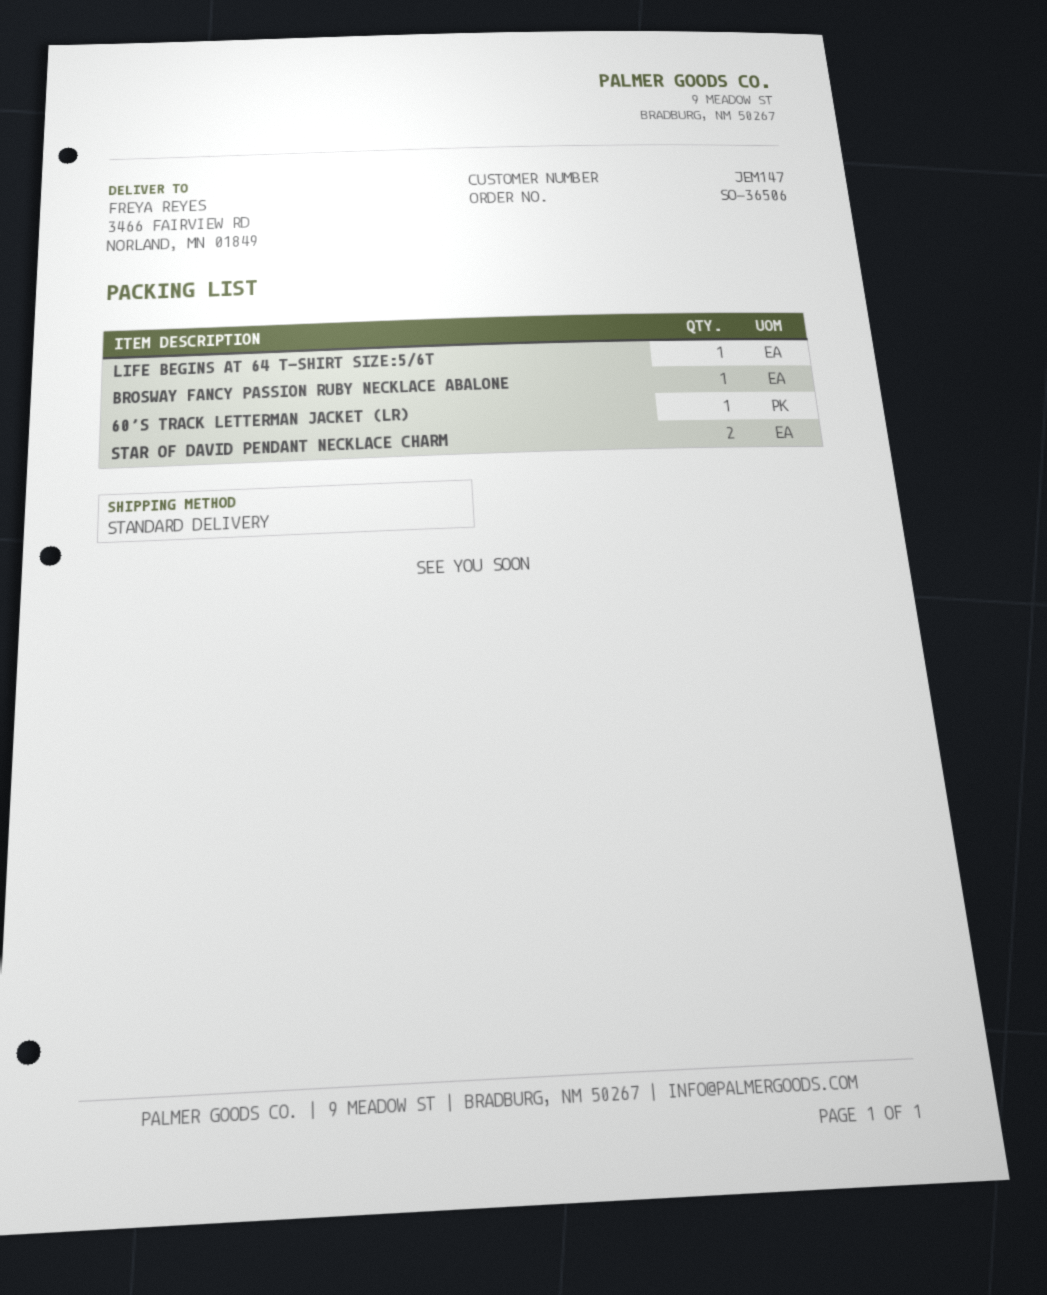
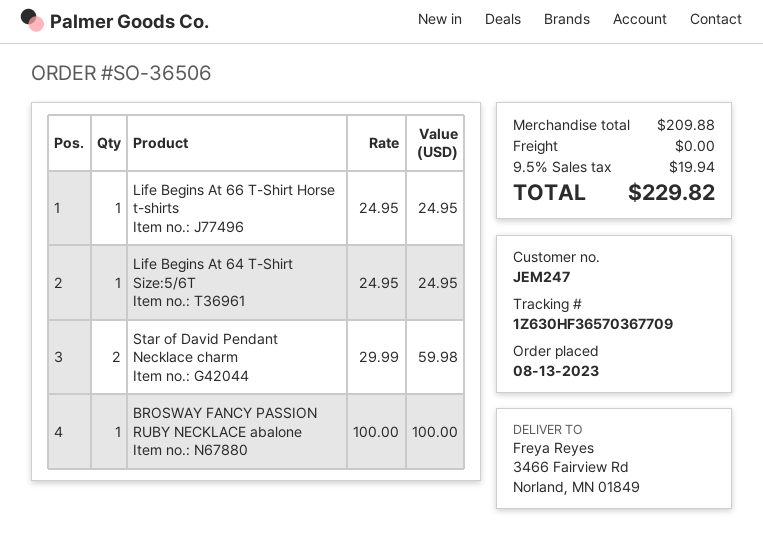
customer number: JEM147 -> JEM247
60’S TRACK LETTERMAN JACKET (LR): 1 -> none
Life Begins At 66 T-Shirt Horse t-shirts: none -> 1

